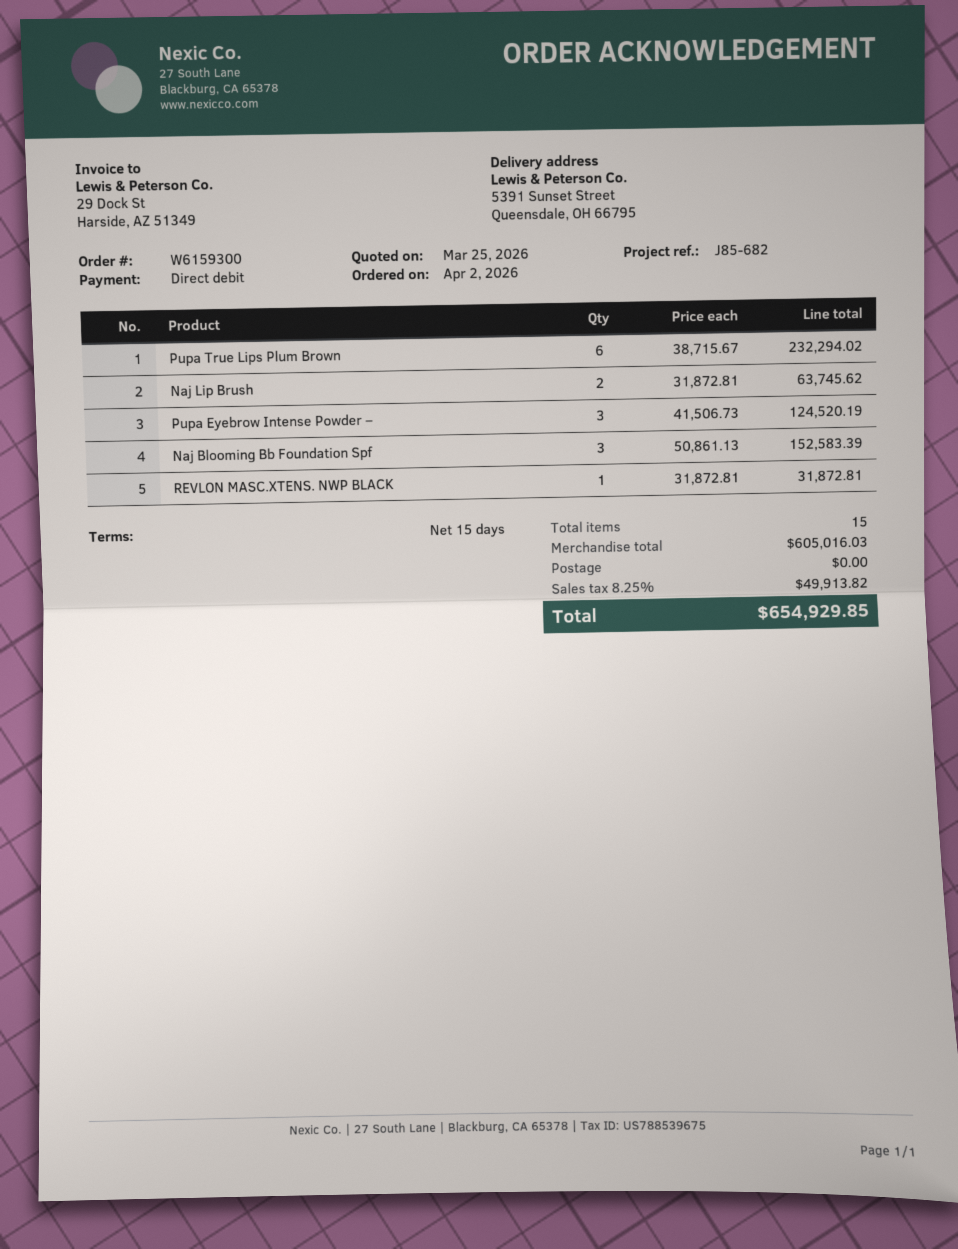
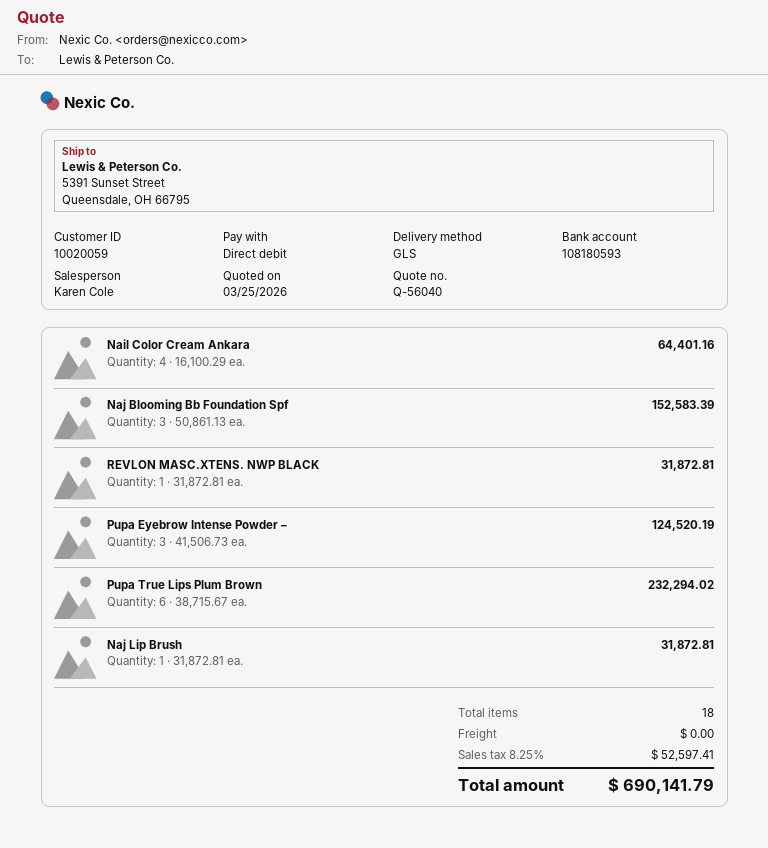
Naj Lip Brush: 2 x 31872.81 = 63745.62 -> 1 x 31872.81 = 31872.81
Nail Color Cream Ankara: none -> 4 x 16100.29 = 64401.16
total quantity: 15 -> 18
tax: 8.25% = 49913.82 -> 8.25% = 52597.41
total: 654929.85 -> 690141.79

